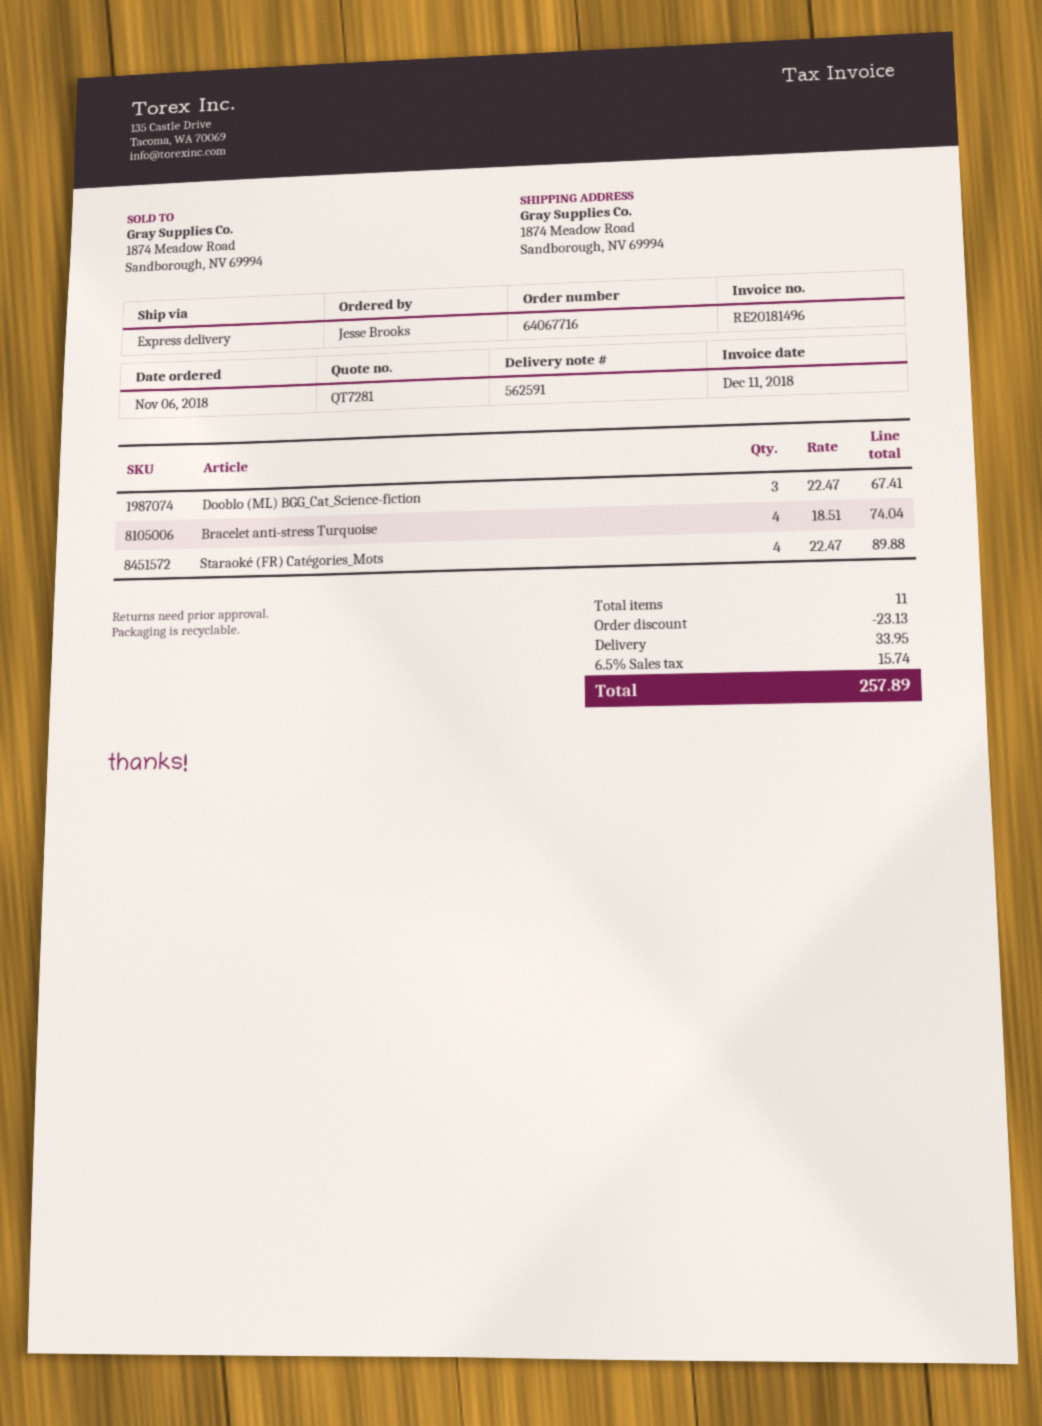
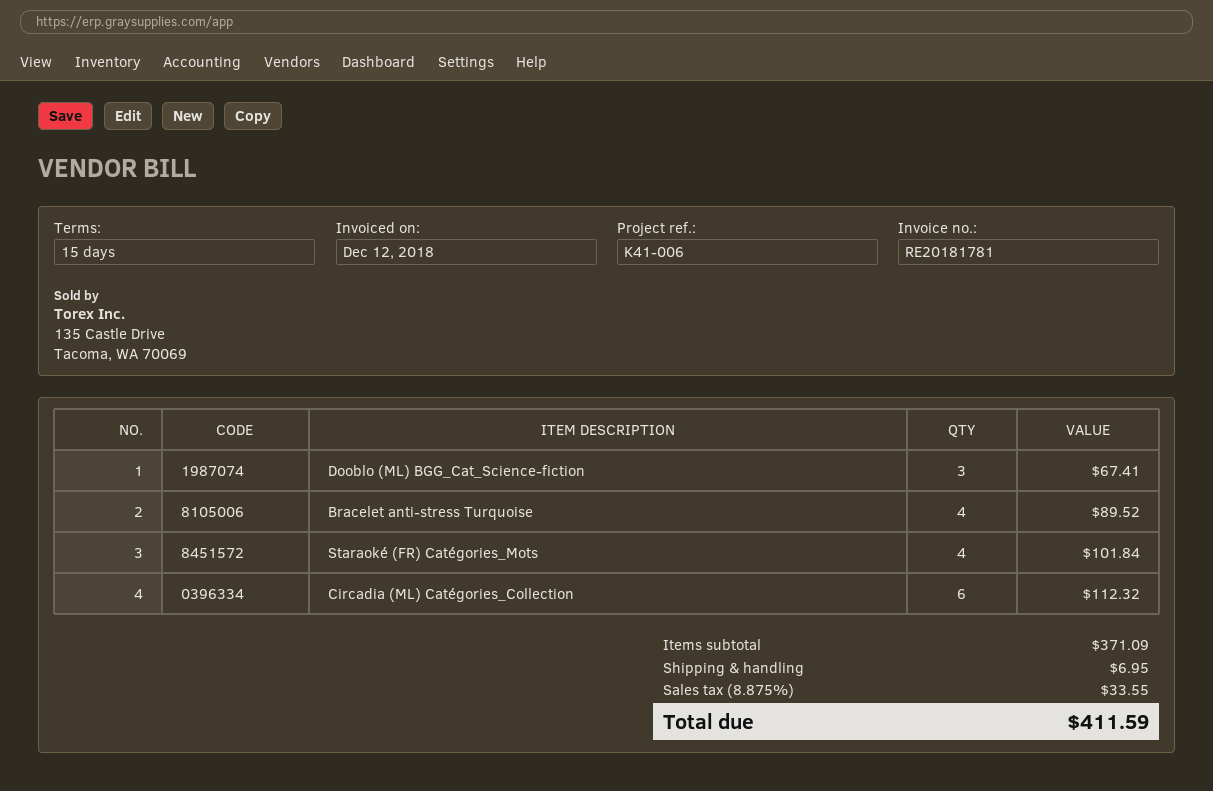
invoice number: RE20181496 -> RE20181781
invoice date: 2018-12-11 -> 2018-12-12
Bracelet anti-stress Turquoise: 4 for 74.04 -> 4 for 89.52
Staraoké (FR) Catégories_Mots: 4 for 89.88 -> 4 for 101.84
Circadia (ML) Catégories_Collection: none -> 6 for 112.32
discount: 23.13 -> none
shipping: 33.95 -> 6.95
tax: 6.5% = 15.74 -> 8.875% = 33.55
total: 257.89 -> 411.59

